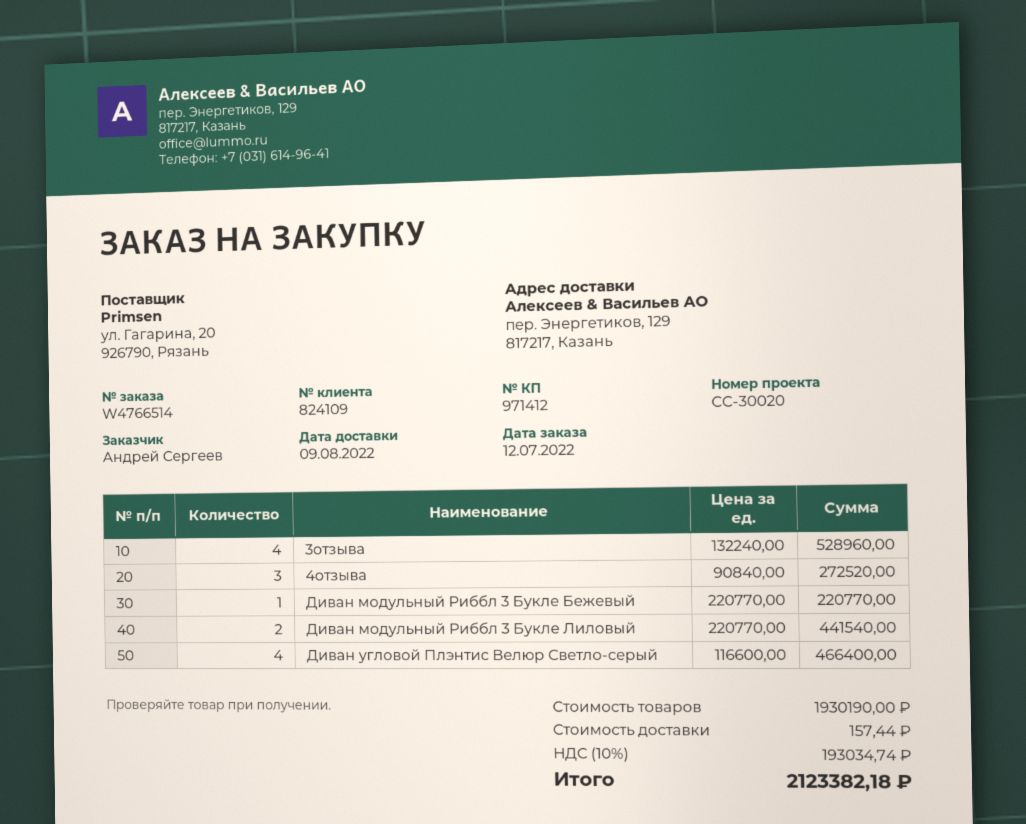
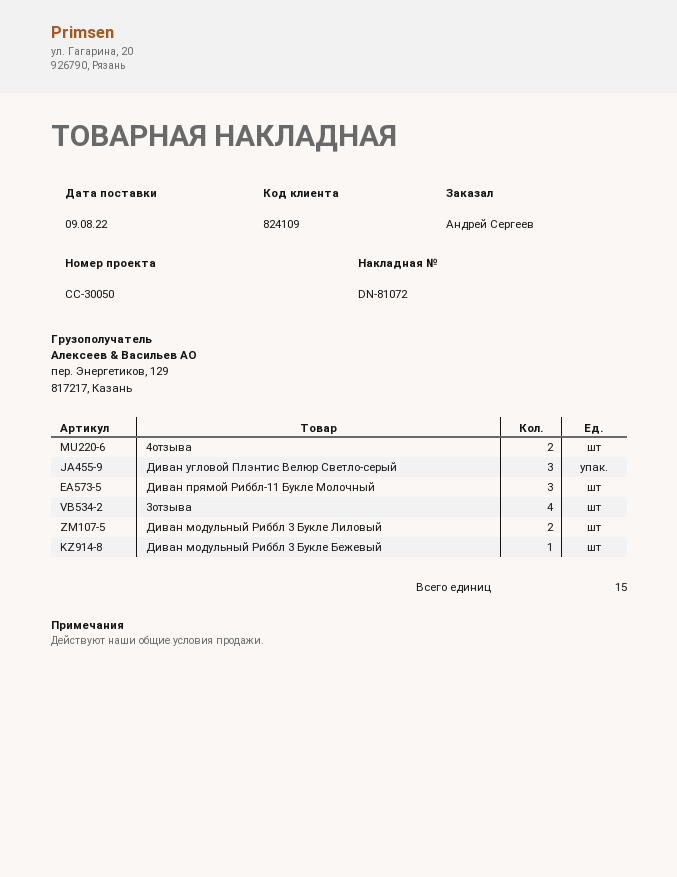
reference: CC-30020 -> CC-30050
4отзыва: 3 -> 2
Диван угловой Плэнтис Велюр Светло-серый: 4 -> 3
Диван прямой Риббл-11 Букле Молочный: none -> 3

